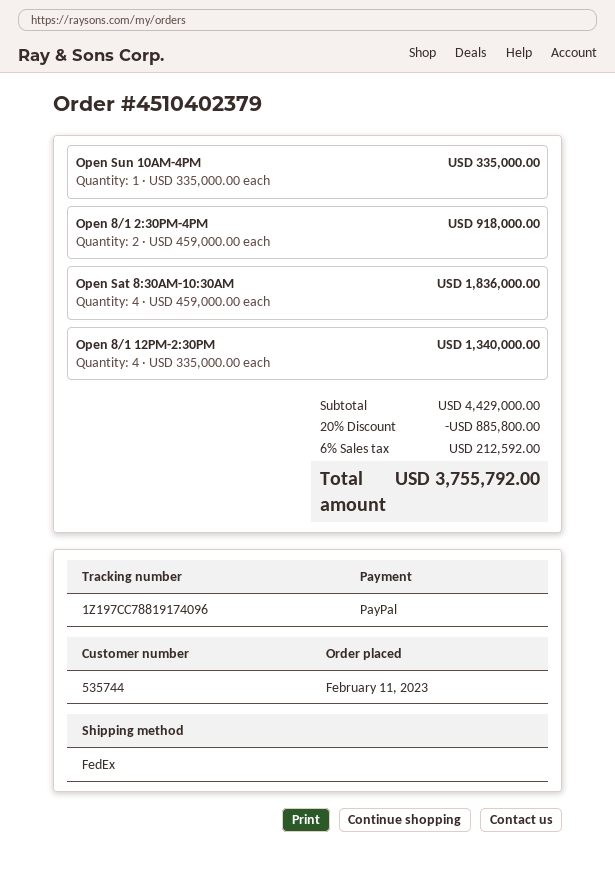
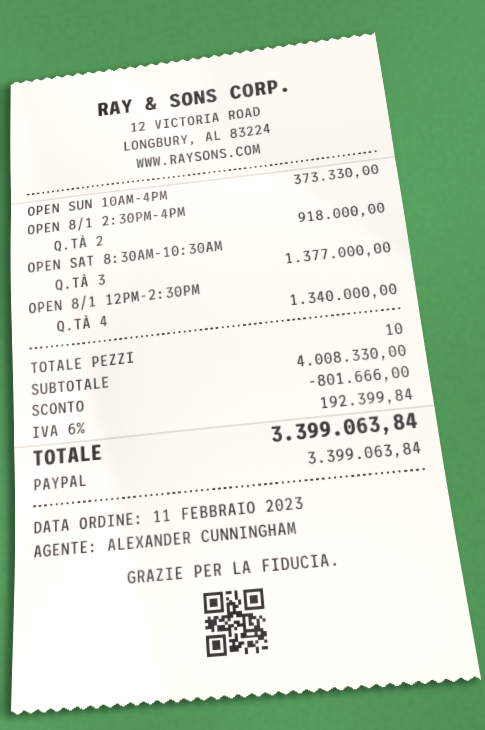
Open Sun 10AM-4PM: 1 for 335000.00 -> 1 for 373330.00
Open Sat 8:30AM-10:30AM: 4 for 1836000.00 -> 3 for 1377000.00
subtotal: 4429000.00 -> 4008330.00
discount: 885800.00 -> 801666.00
tax: 6% = 212592.00 -> 6% = 192399.84
total: 3755792.00 -> 3399063.84

